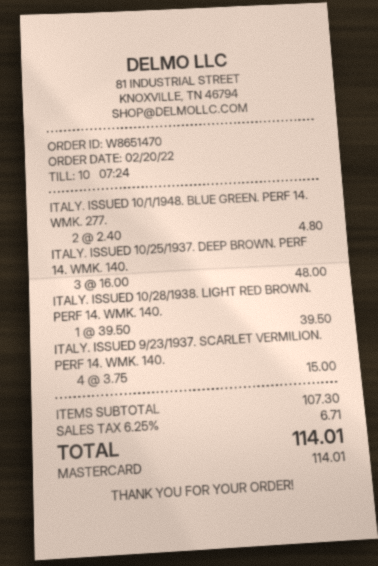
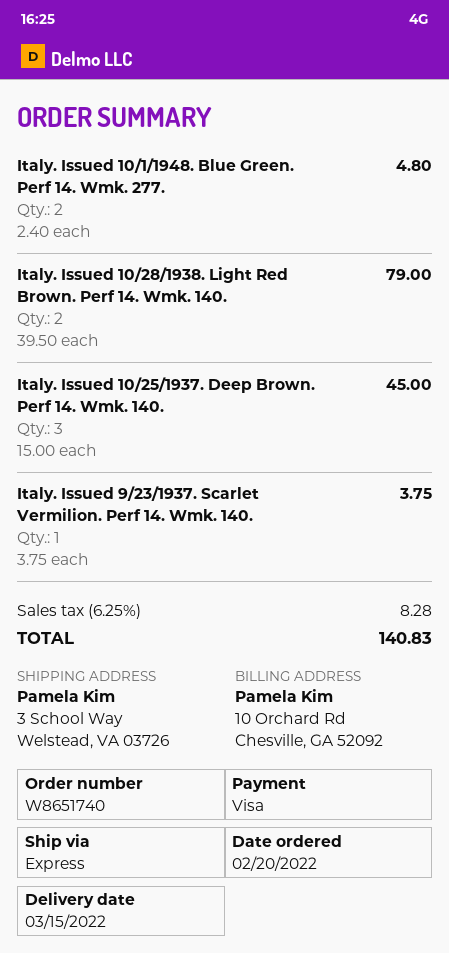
order number: W8651470 -> W8651740
payment method: Mastercard -> Visa
ITALY. ISSUED 10/25/1937. DEEP BROWN. PERF 14. WMK. 140.: 3 x 16.00 = 48.00 -> 3 x 15.00 = 45.00
ITALY. ISSUED 10/28/1938. LIGHT RED BROWN. PERF 14. WMK. 140.: 1 x 39.50 = 39.50 -> 2 x 39.50 = 79.00
ITALY. ISSUED 9/23/1937. SCARLET VERMILION. PERF 14. WMK. 140.: 4 x 3.75 = 15.00 -> 1 x 3.75 = 3.75
tax: 6.25% = 6.71 -> 6.25% = 8.28
total: 114.01 -> 140.83

